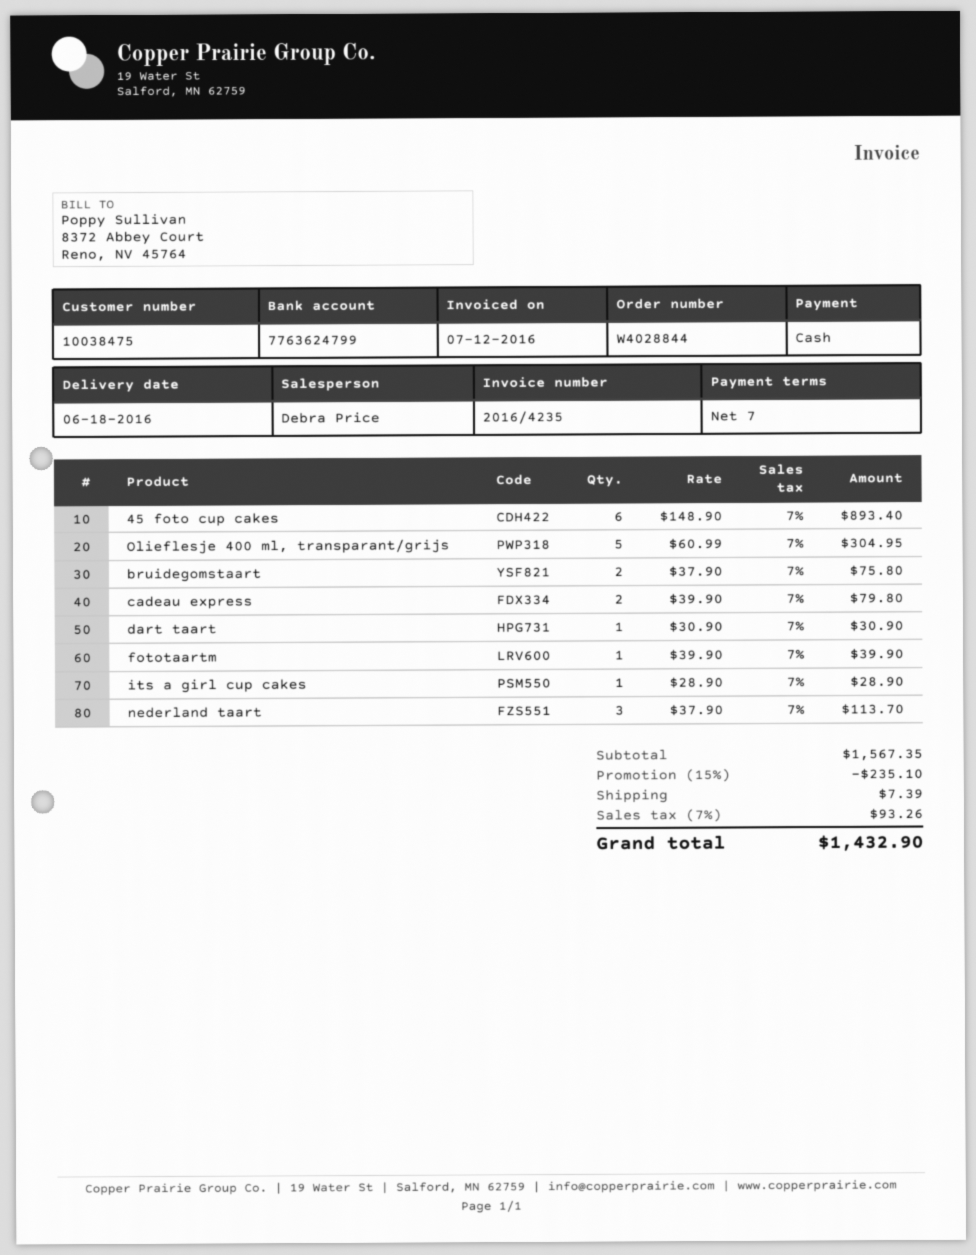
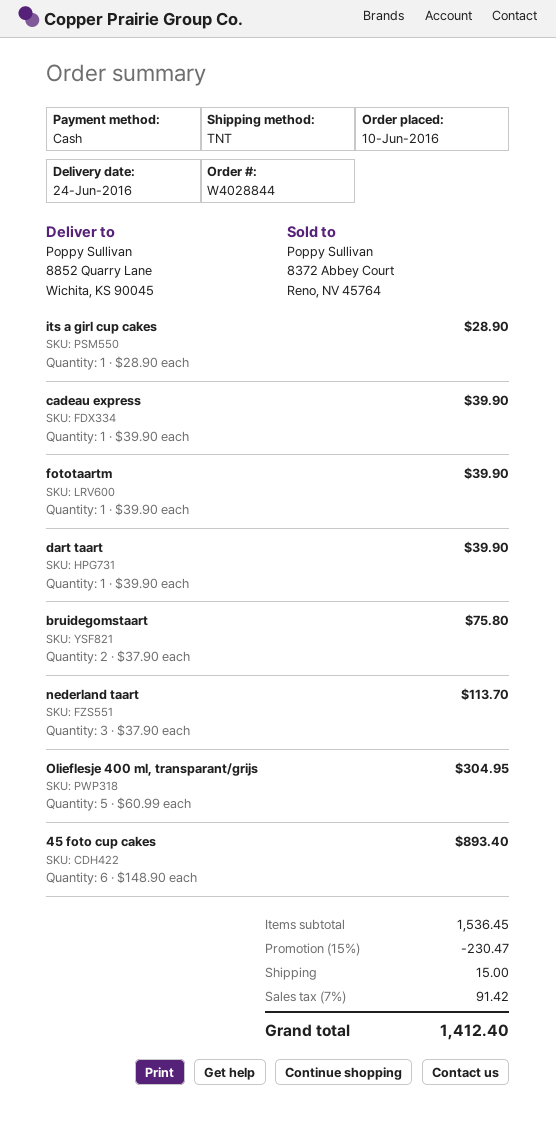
delivery date: 2016-06-18 -> 2016-06-24
cadeau express: 2 x 39.90 = 79.80 -> 1 x 39.90 = 39.90
dart taart: 1 x 30.90 = 30.90 -> 1 x 39.90 = 39.90
subtotal: 1567.35 -> 1536.45
discount: 15% = 235.10 -> 15% = 230.47
shipping: 7.39 -> 15.00
tax: 7% = 93.26 -> 7% = 91.42
total: 1432.90 -> 1412.40

